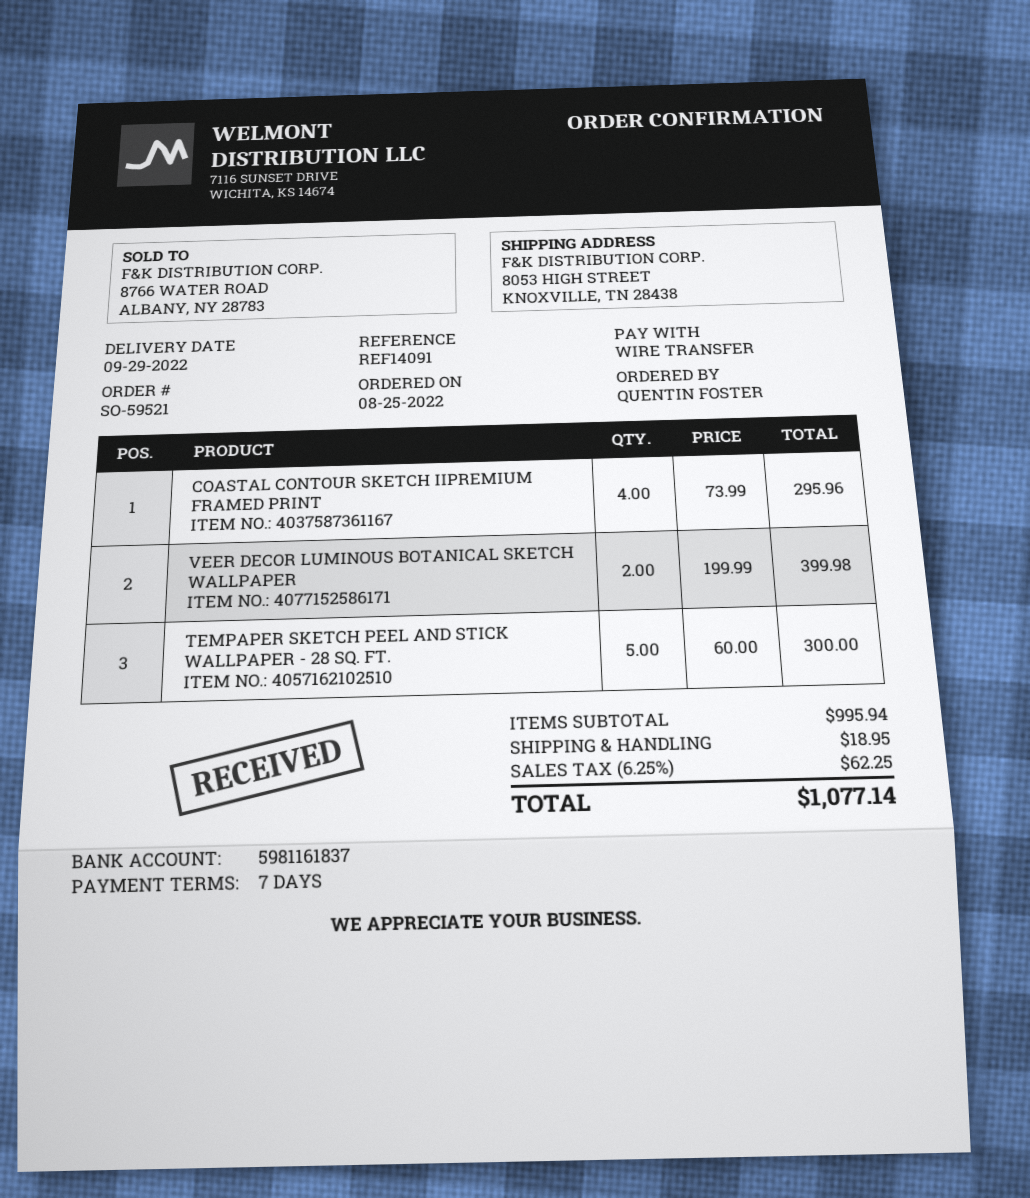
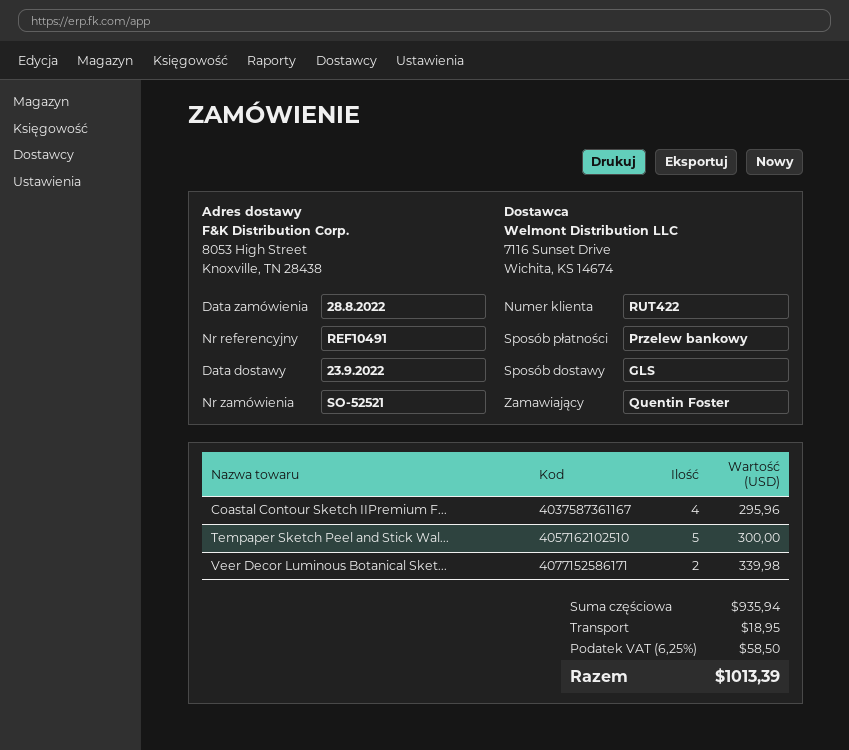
order number: SO-59521 -> SO-52521
order date: 2022-08-25 -> 2022-08-28
delivery date: 2022-09-29 -> 2022-09-23
reference: REF14091 -> REF10491
VEER DECOR LUMINOUS BOTANICAL SKETCH WALLPAPER: 2 for 399.98 -> 2 for 339.98
subtotal: 995.94 -> 935.94
tax: 6.25% = 62.25 -> 6.25% = 58.50
total: 1077.14 -> 1013.39

